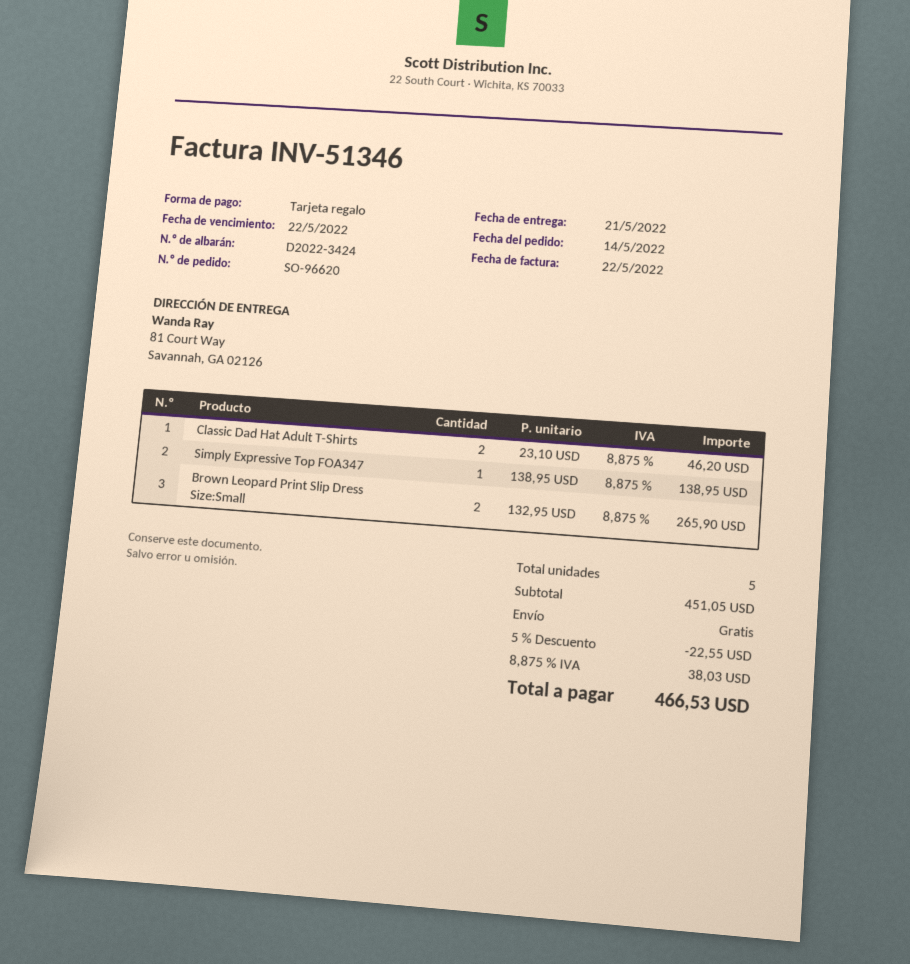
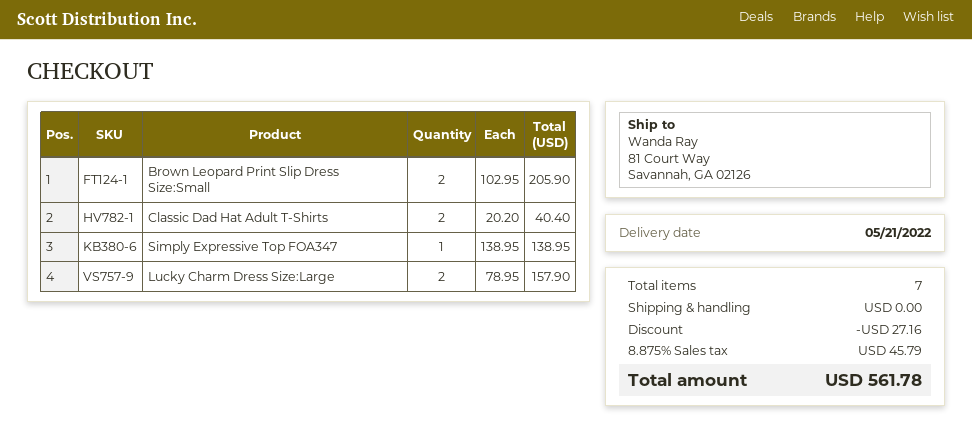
Classic Dad Hat Adult T-Shirts: 2 x 23.10 = 46.20 -> 2 x 20.20 = 40.40
Brown Leopard Print Slip Dress Size:Small: 2 x 132.95 = 265.90 -> 2 x 102.95 = 205.90
Lucky Charm Dress Size:Large: none -> 2 x 78.95 = 157.90
total quantity: 5 -> 7
discount: 22.55 -> 27.16
tax: 8.875% = 38.03 -> 8.875% = 45.79
total: 466.53 -> 561.78

